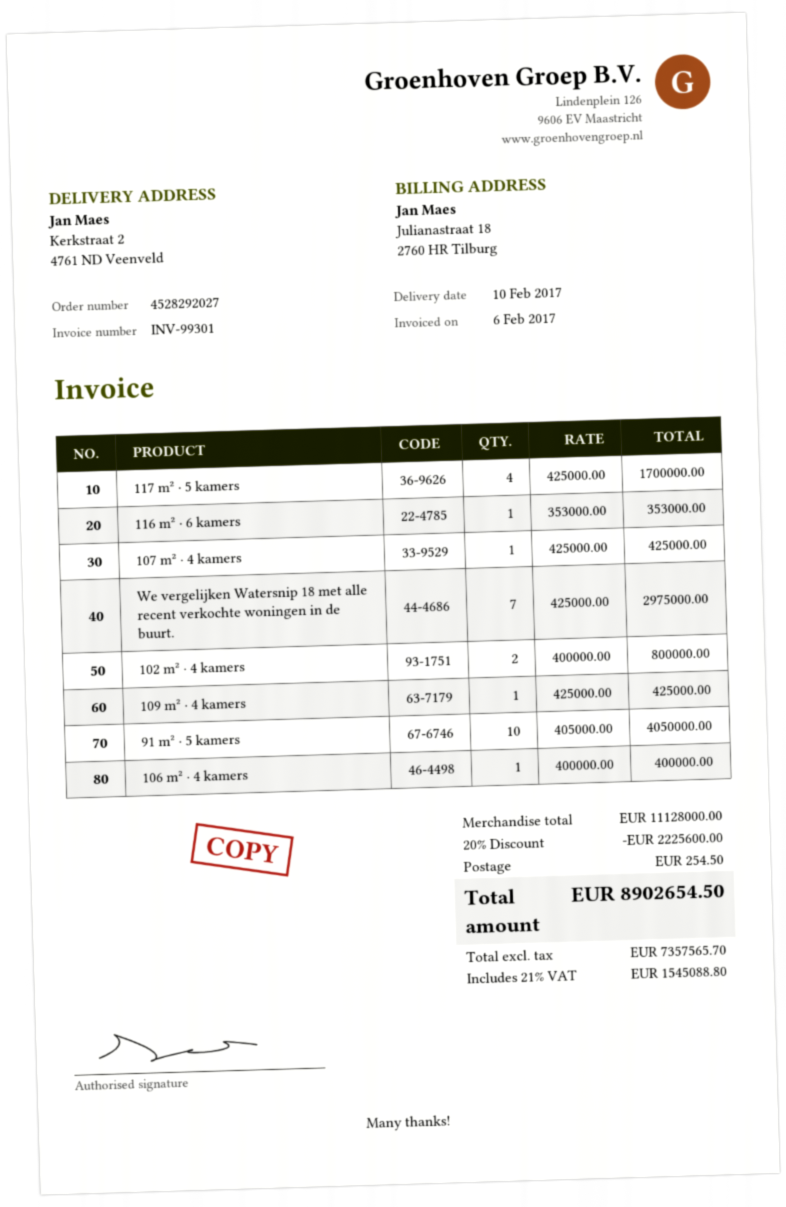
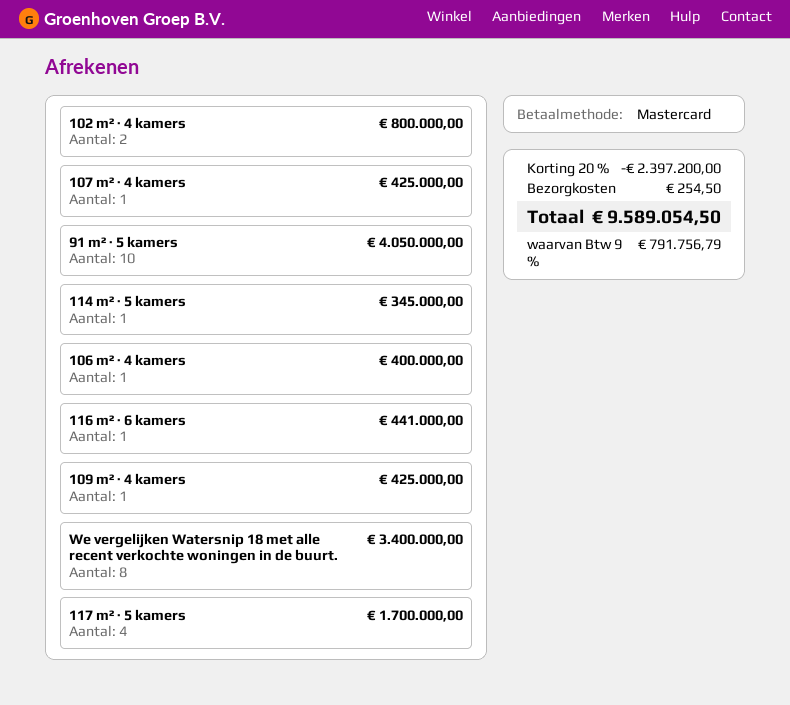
116 m² · 6 kamers: 1 for 353000.00 -> 1 for 441000.00
We vergelijken Watersnip 18 met alle recent verkochte woningen in de buurt.: 7 for 2975000.00 -> 8 for 3400000.00
114 m² · 5 kamers: none -> 1 for 345000.00
discount: 20% = 2225600.00 -> 20% = 2397200.00
tax: 21% = 1545088.80 -> 9% = 791756.79
total: 8902654.50 -> 9589054.50

